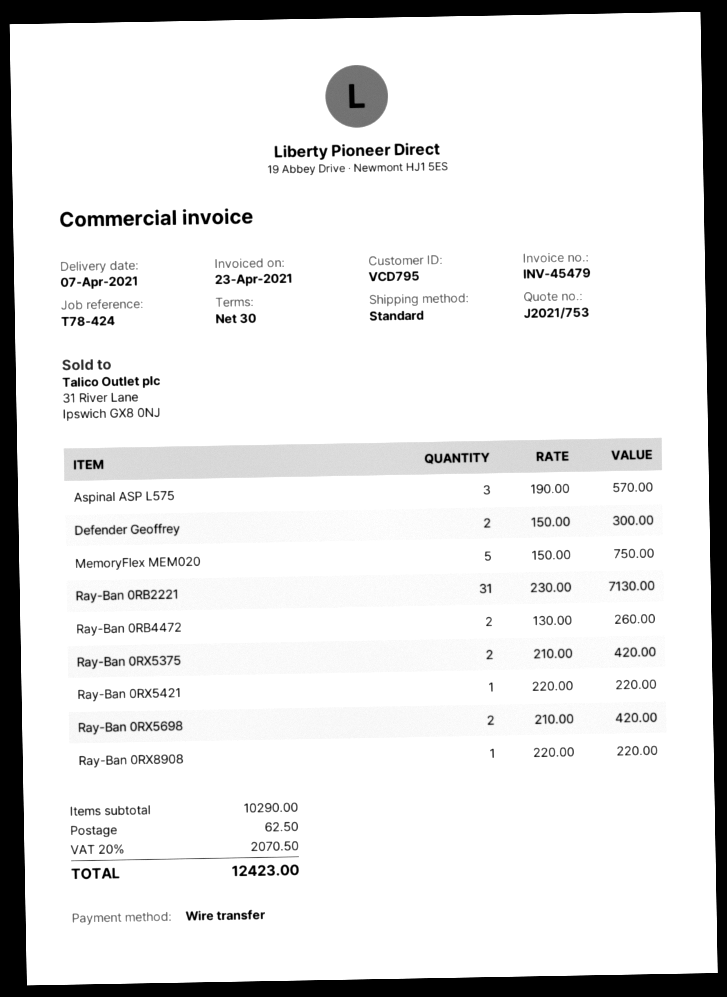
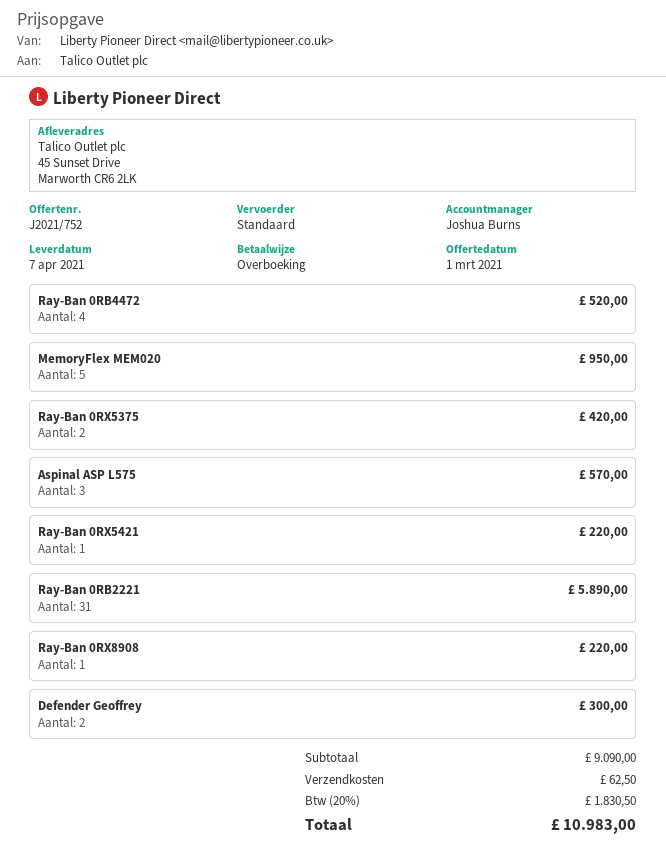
quote number: J2021/753 -> J2021/752
MemoryFlex MEM020: 5 for 750.00 -> 5 for 950.00
Ray-Ban 0RB2221: 31 for 7130.00 -> 31 for 5890.00
Ray-Ban 0RB4472: 2 for 260.00 -> 4 for 520.00
Ray-Ban 0RX5698: 2 for 420.00 -> none
subtotal: 10290.00 -> 9090.00
tax: 20% = 2070.50 -> 20% = 1830.50
total: 12423.00 -> 10983.00

